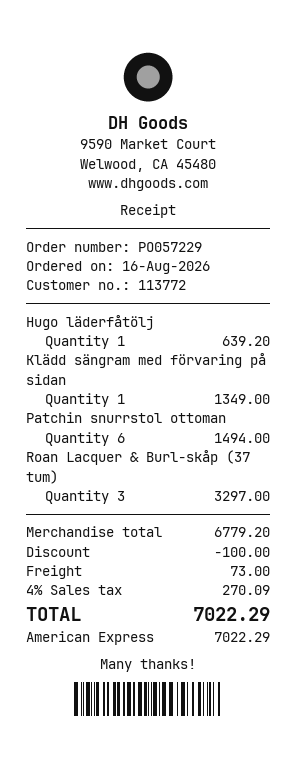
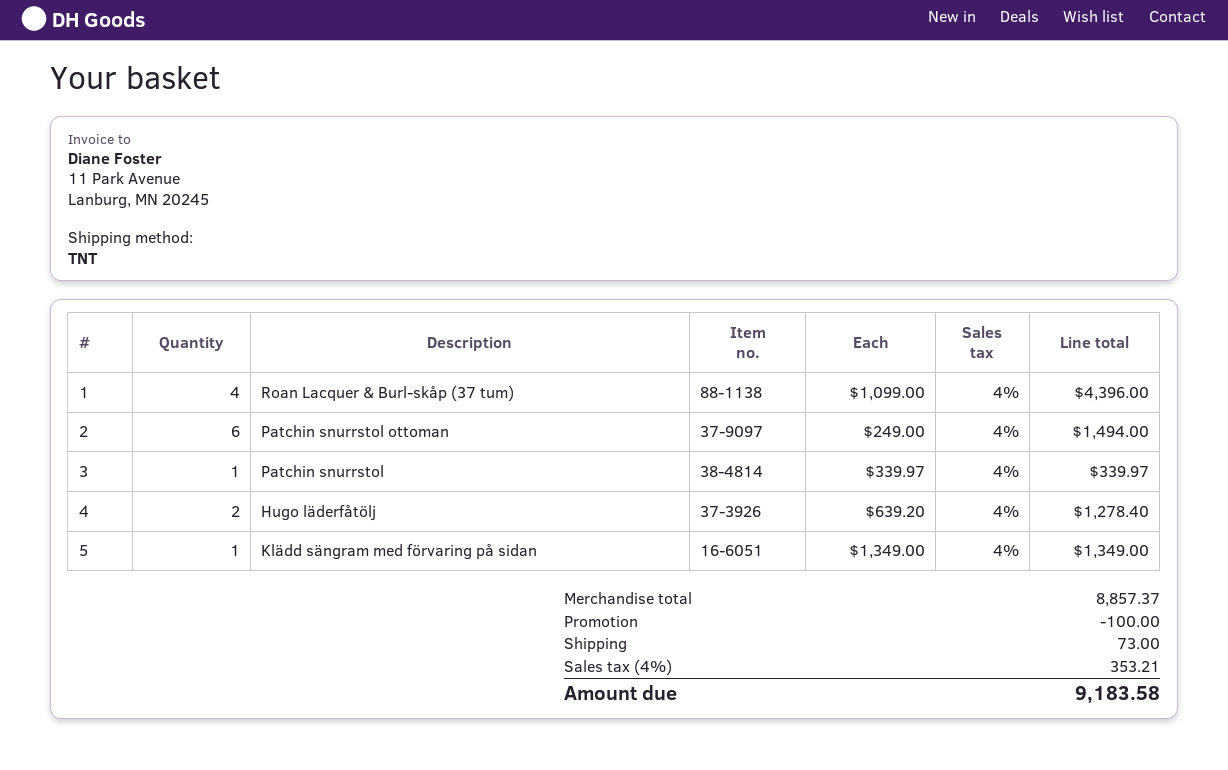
Hugo läderfåtölj: 1 for 639.20 -> 2 for 1278.40
Roan Lacquer & Burl-skåp (37 tum): 3 for 3297.00 -> 4 for 4396.00
Patchin snurrstol: none -> 1 for 339.97
subtotal: 6779.20 -> 8857.37
tax: 4% = 270.09 -> 4% = 353.21
total: 7022.29 -> 9183.58

